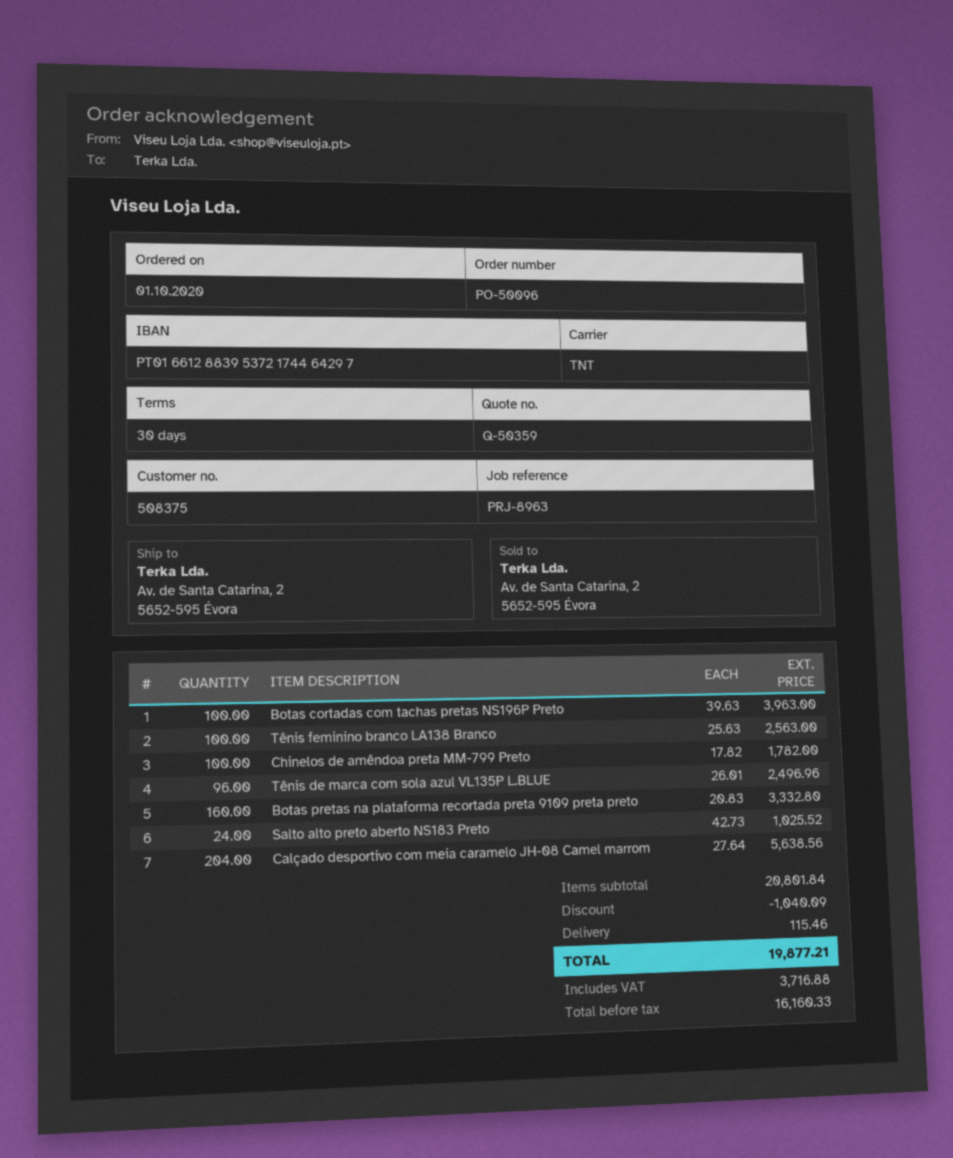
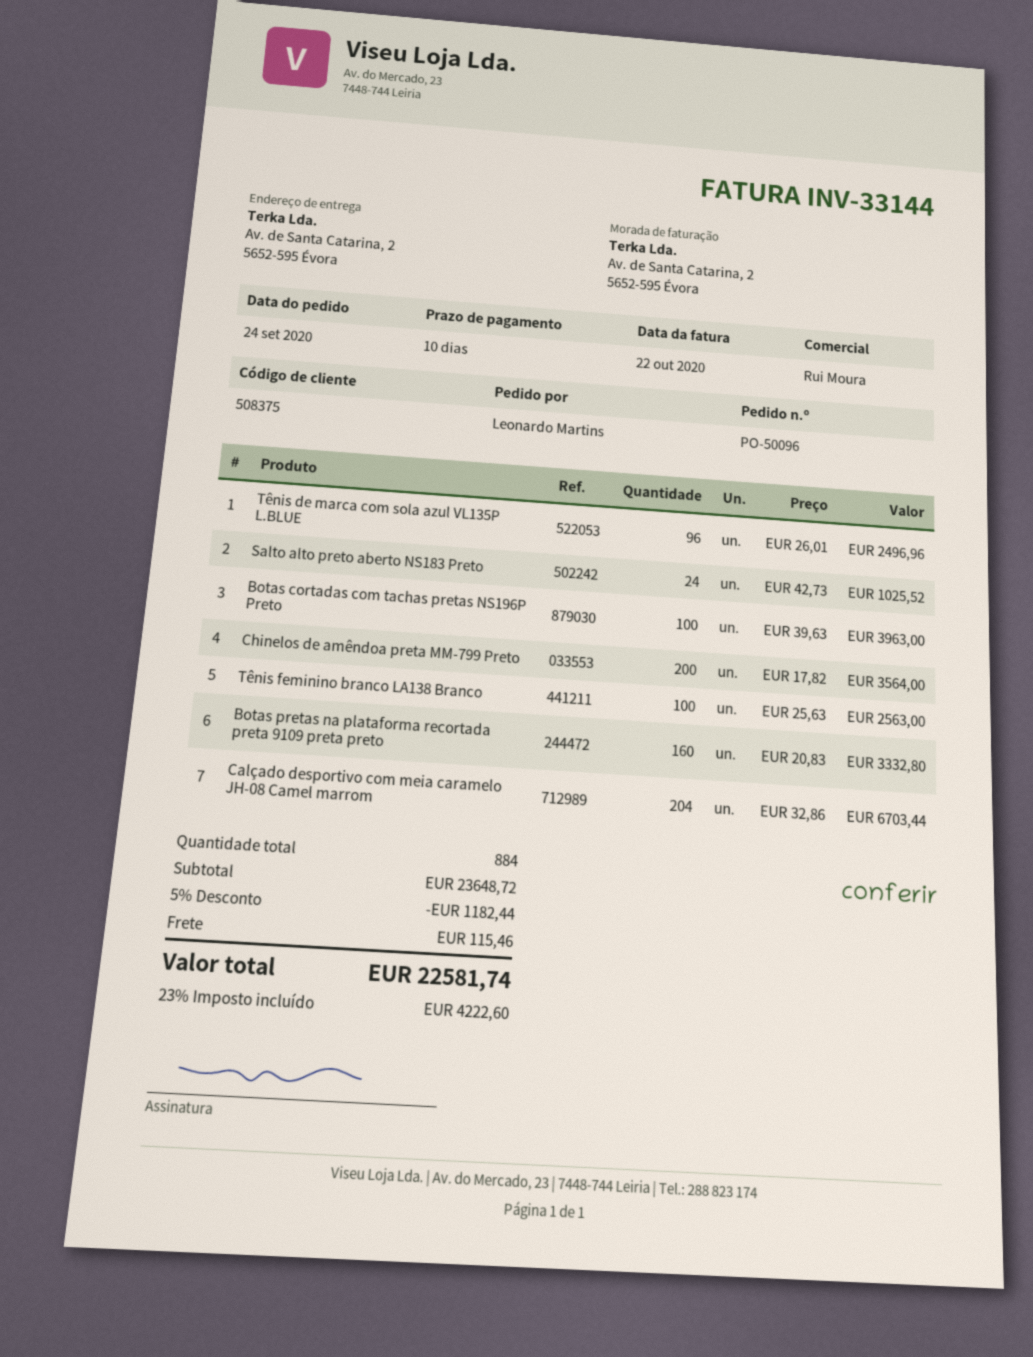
order date: 2020-10-01 -> 2020-09-24
payment terms: 30 days -> 10 days
Chinelos de amêndoa preta MM-799 Preto: 100 x 17.82 = 1782.00 -> 200 x 17.82 = 3564.00
Calçado desportivo com meia caramelo JH-08 Camel marrom: 204 x 27.64 = 5638.56 -> 204 x 32.86 = 6703.44
subtotal: 20801.84 -> 23648.72
discount: 1040.09 -> 1182.44
tax: 3716.88 -> 4222.60
total: 19877.21 -> 22581.74

